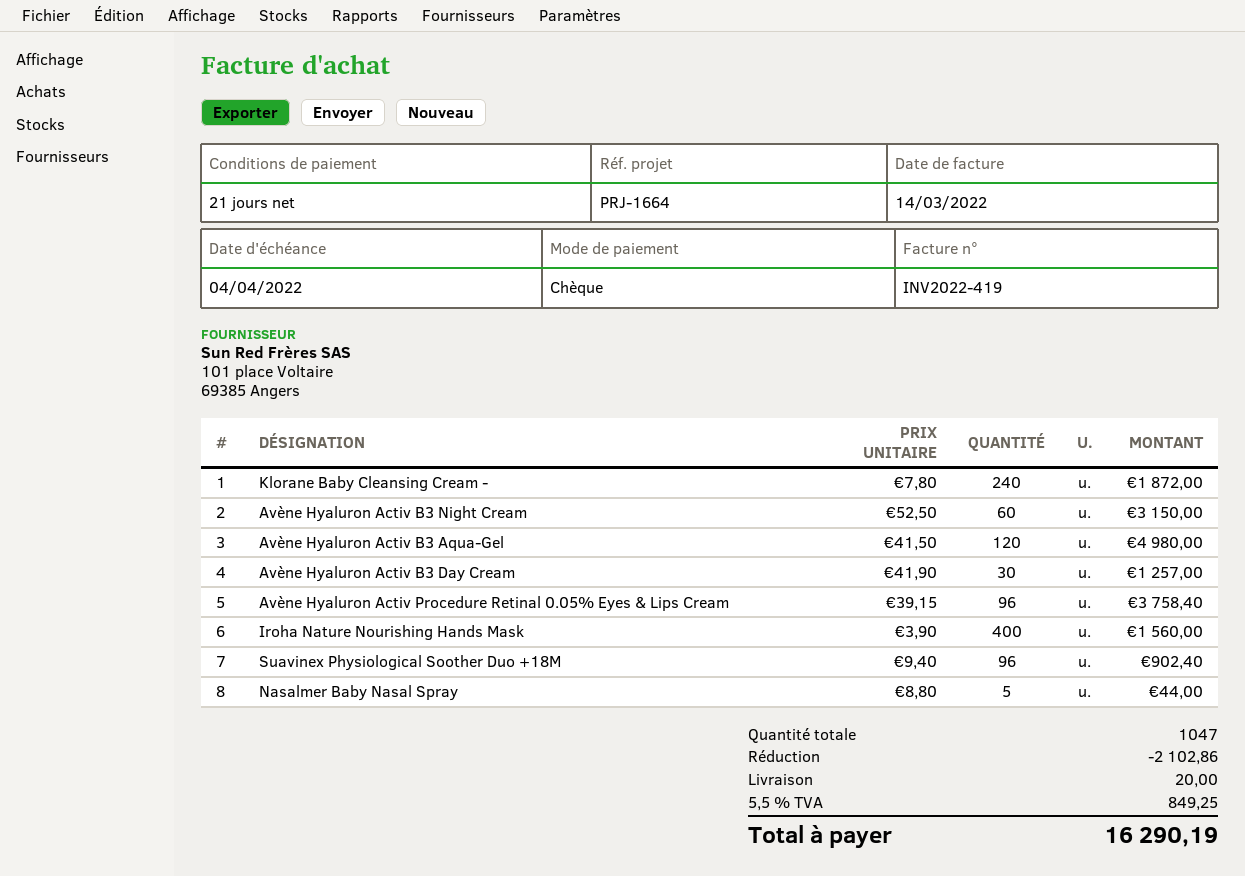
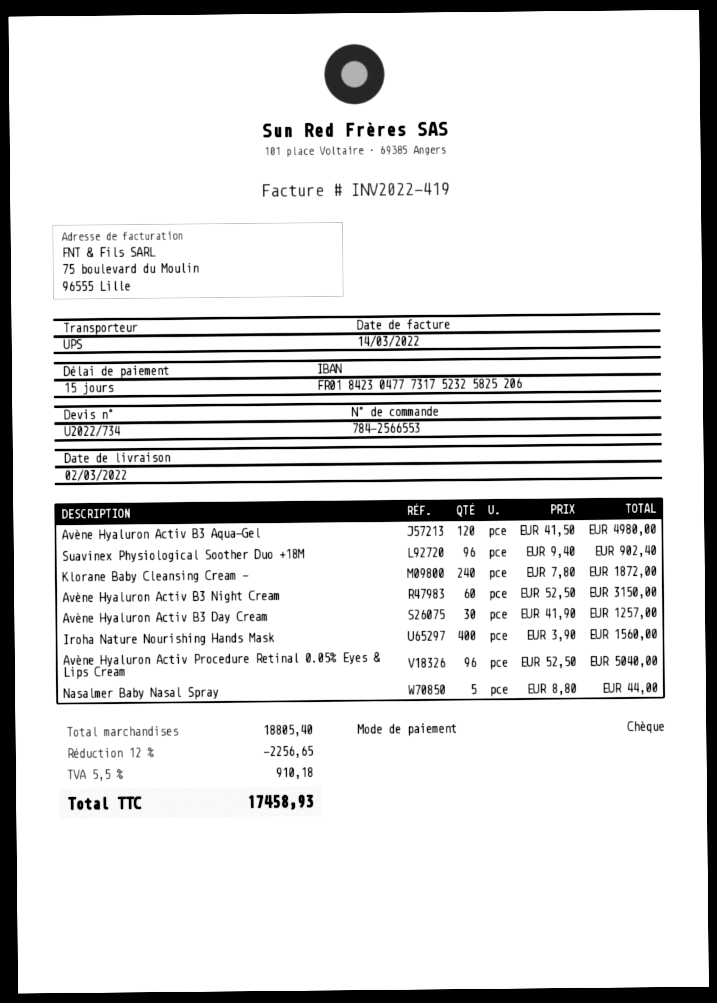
payment terms: 21 days -> 15 days
Avène Hyaluron Activ Procedure Retinal 0.05% Eyes & Lips Cream: 96 x 39.15 = 3758.40 -> 96 x 52.50 = 5040.00
discount: 2102.86 -> 2256.65
shipping: 20.00 -> none
tax: 5.5% = 849.25 -> 5.5% = 910.18
total: 16290.19 -> 17458.93

